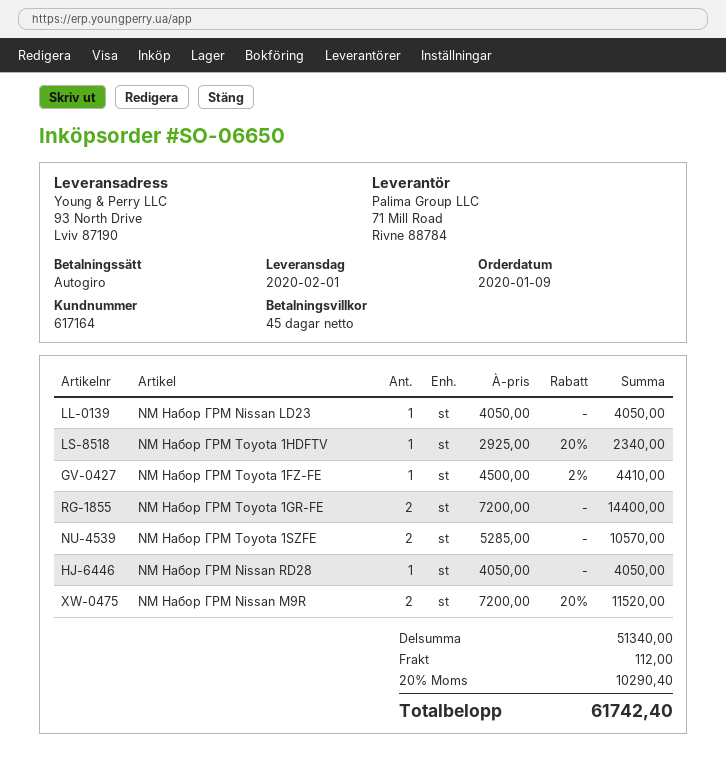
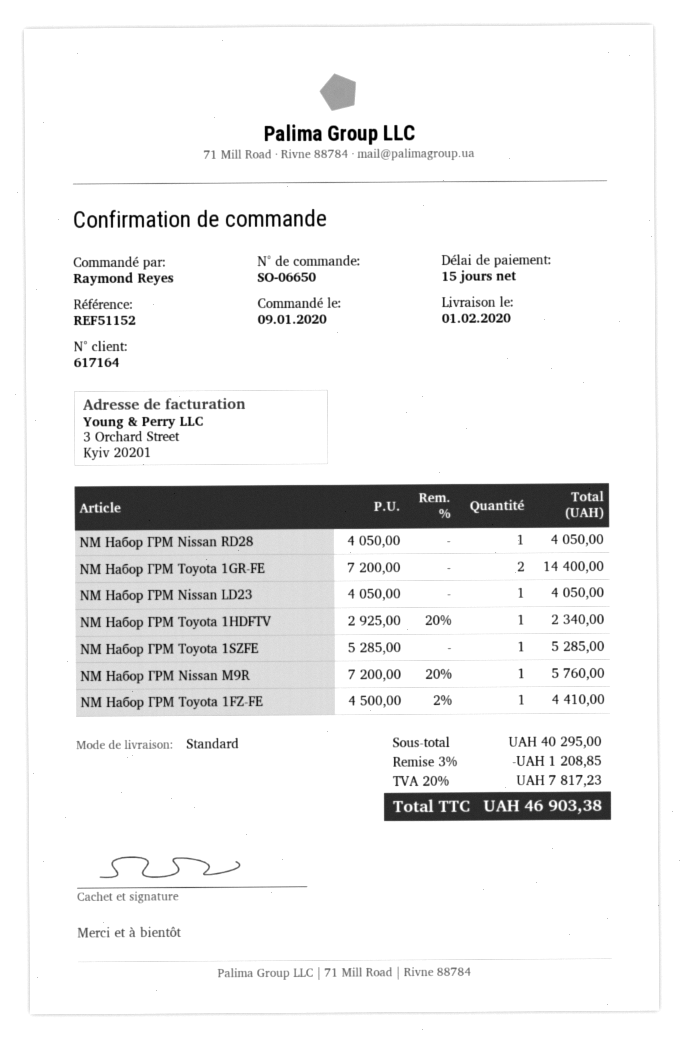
payment terms: 45 days -> 15 days
NM Набор ГРМ Toyota 1SZFE: 2 x 5285.00 = 10570.00 -> 1 x 5285.00 = 5285.00
NM Набор ГРМ Nissan M9R: 2 x 7200.00 - 20% = 11520.00 -> 1 x 7200.00 - 20% = 5760.00
subtotal: 51340.00 -> 40295.00
discount: none -> 3% = 1208.85
shipping: 112.00 -> none
tax: 20% = 10290.40 -> 20% = 7817.23
total: 61742.40 -> 46903.38

